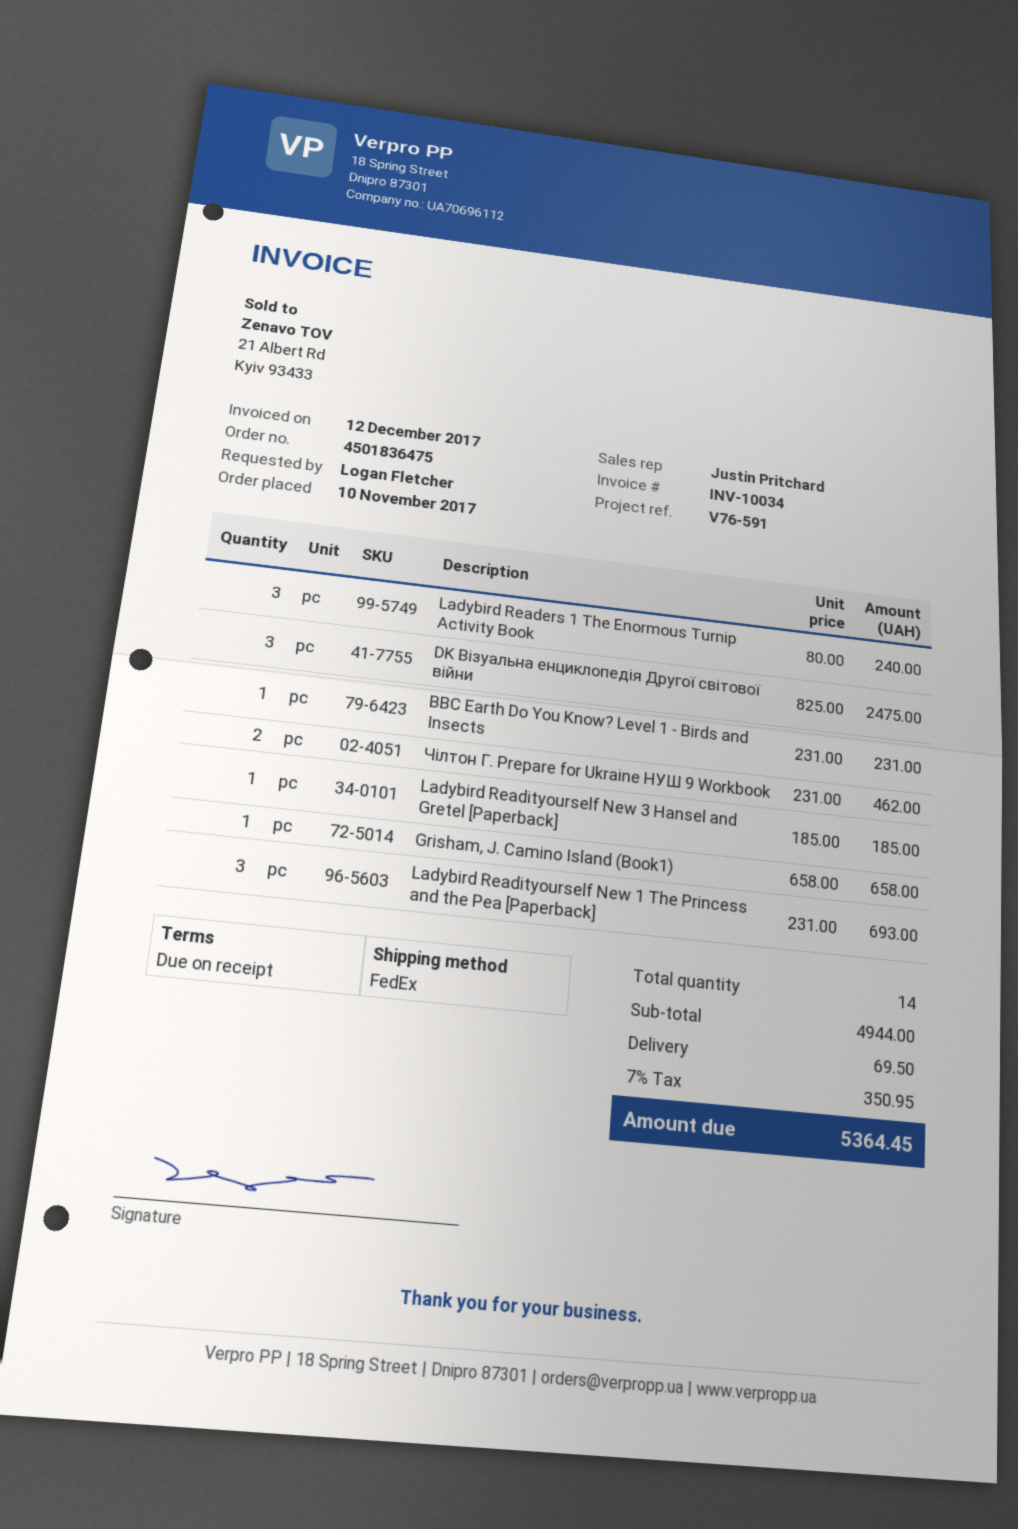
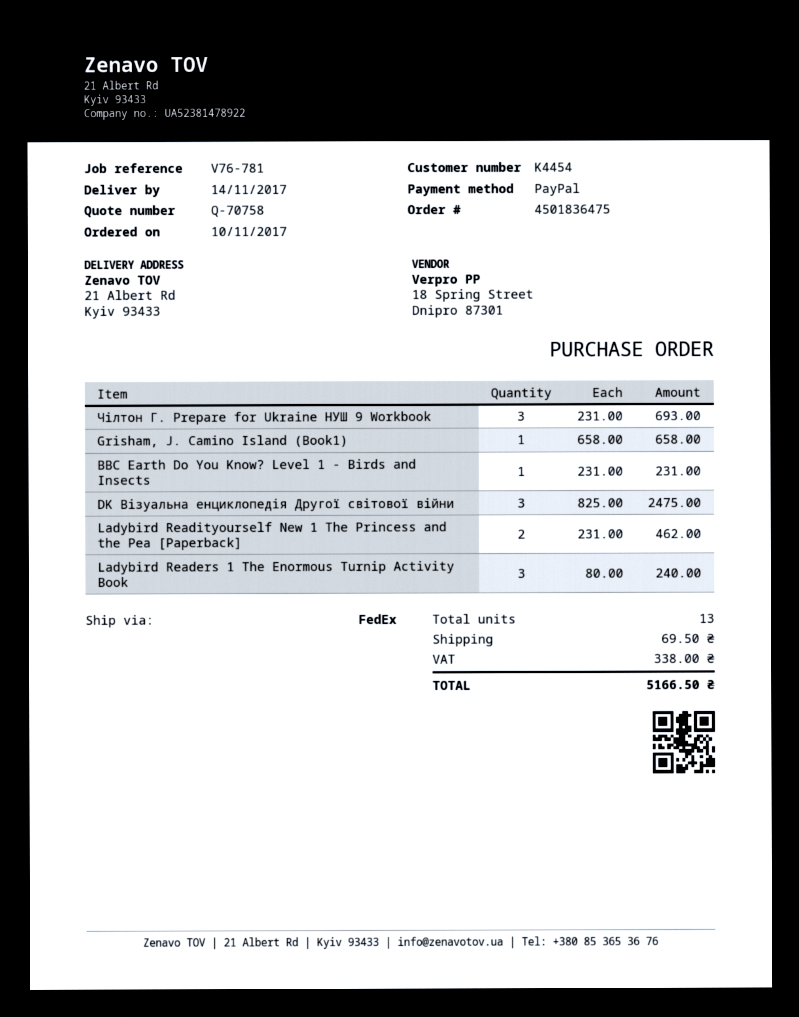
reference: V76-591 -> V76-781
Чілтон Г. Prepare for Ukraine НУШ 9 Workbook: 2 x 231.00 = 462.00 -> 3 x 231.00 = 693.00
Ladybird Readityourself New 3 Hansel and Gretel [Paperback]: 1 x 185.00 = 185.00 -> none
Ladybird Readityourself New 1 The Princess and the Pea [Paperback]: 3 x 231.00 = 693.00 -> 2 x 231.00 = 462.00
total quantity: 14 -> 13
tax: 350.95 -> 338.00
total: 5364.45 -> 5166.50

